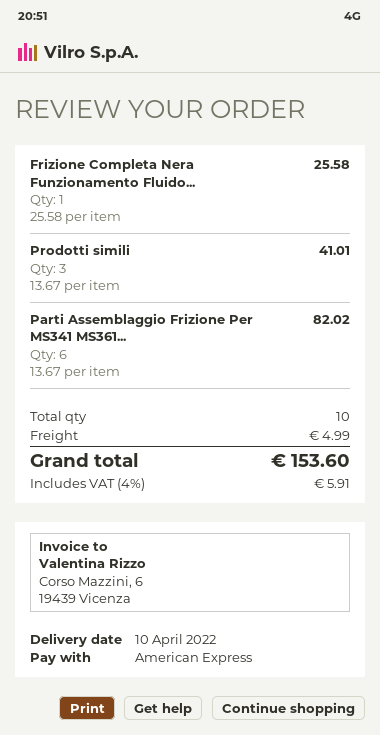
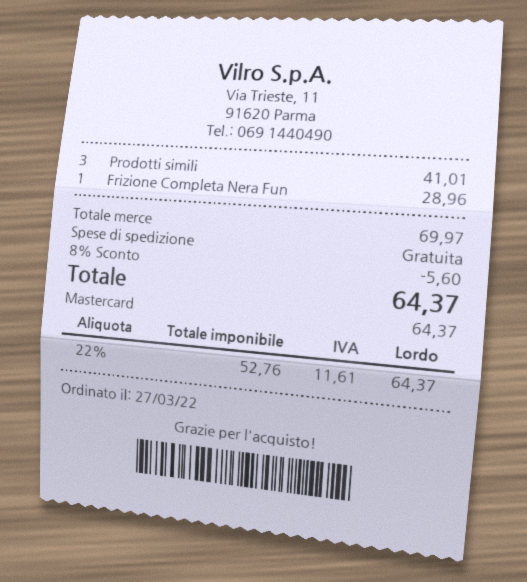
payment method: American Express -> Mastercard
Frizione Completa Nera Funzionamento Fluido...: 1 for 25.58 -> 1 for 28.96
Parti Assemblaggio Frizione Per MS341 MS361...: 6 for 82.02 -> none
discount: none -> 8% = 5.60
shipping: 4.99 -> 0.00
tax: 4% = 5.91 -> 22% = 11.61
total: 153.60 -> 64.37

